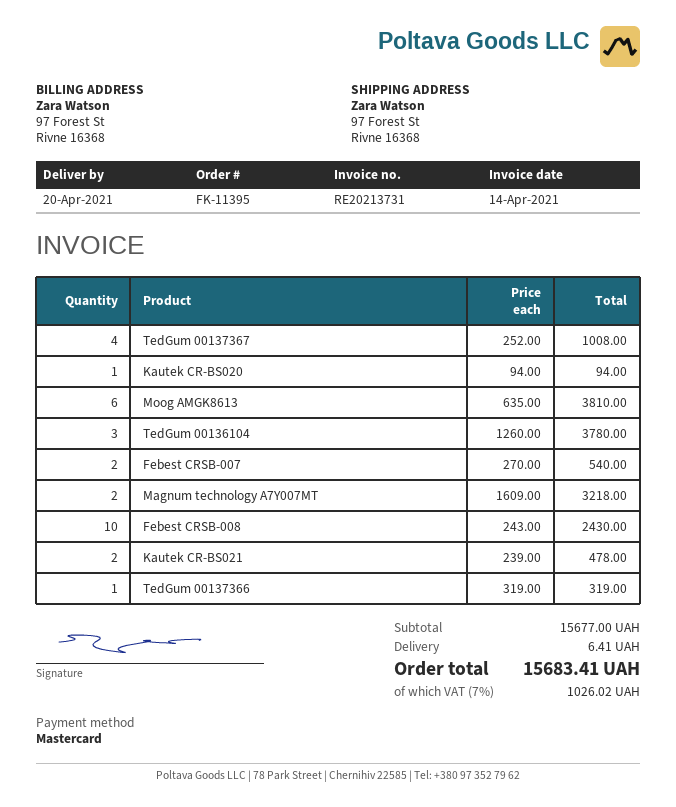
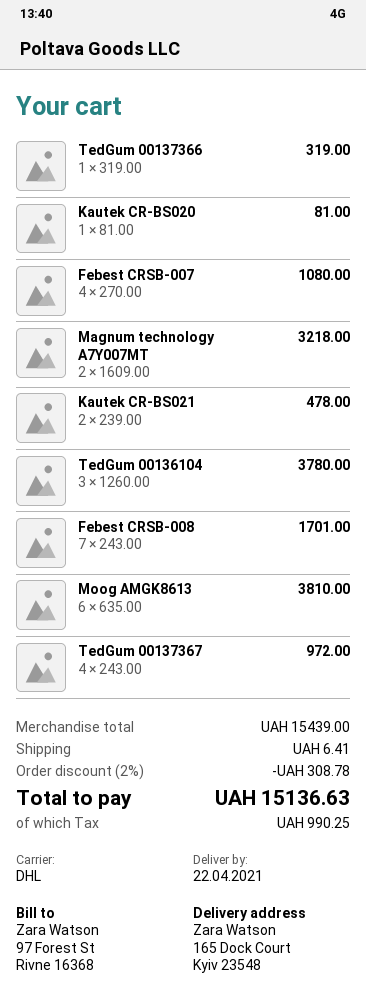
delivery date: 2021-04-20 -> 2021-04-22
ship to: 97 Forest St, Rivne 16368 -> 165 Dock Court, Kyiv 23548
TedGum 00137367: 4 x 252.00 = 1008.00 -> 4 x 243.00 = 972.00
Kautek CR-BS020: 1 x 94.00 = 94.00 -> 1 x 81.00 = 81.00
Febest CRSB-007: 2 x 270.00 = 540.00 -> 4 x 270.00 = 1080.00
Febest CRSB-008: 10 x 243.00 = 2430.00 -> 7 x 243.00 = 1701.00
subtotal: 15677.00 -> 15439.00
discount: none -> 2% = 308.78
tax: 1026.02 -> 990.25
total: 15683.41 -> 15136.63

